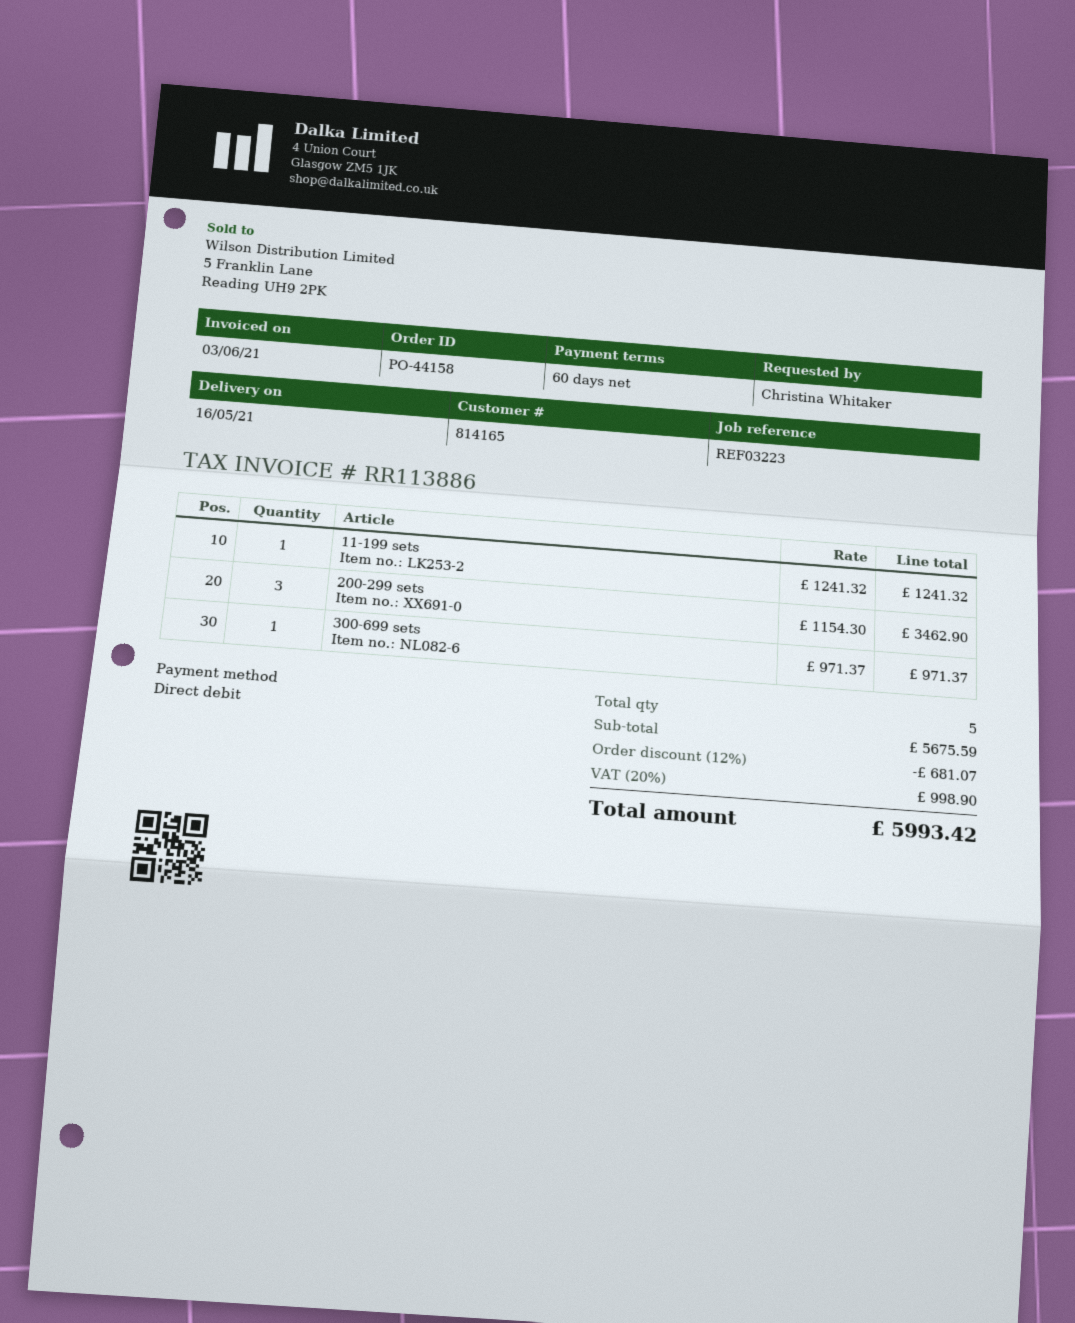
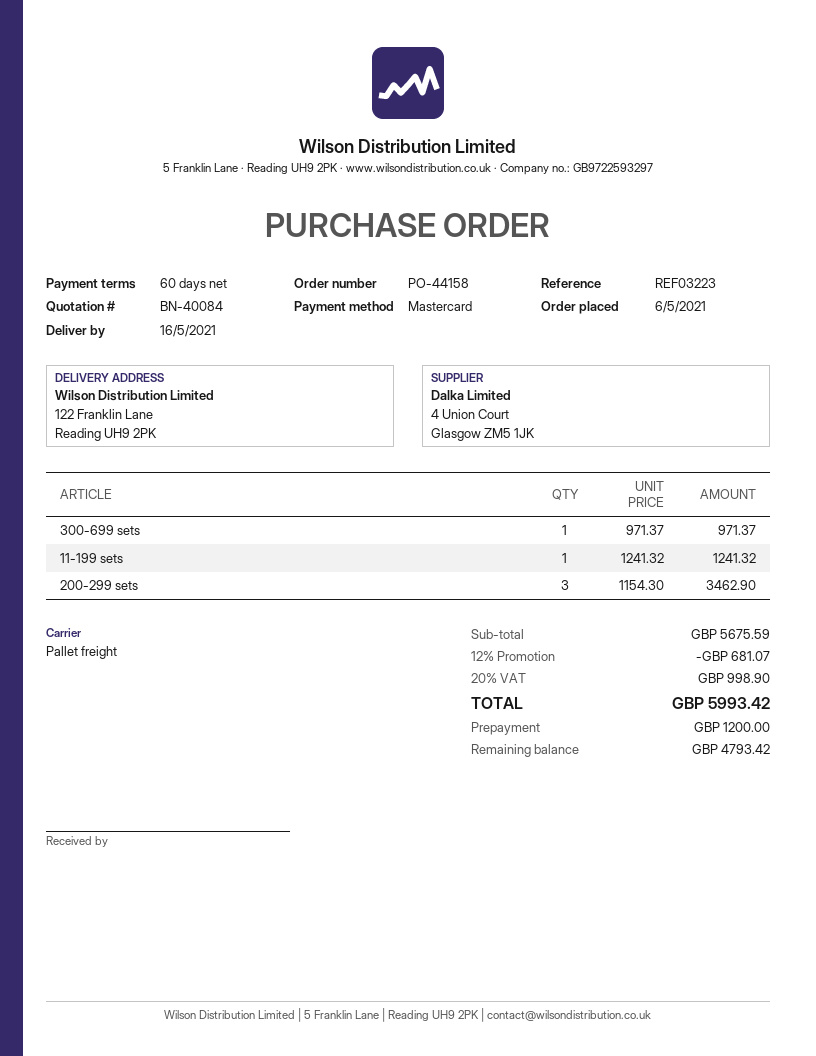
payment method: direct debit -> Mastercard

